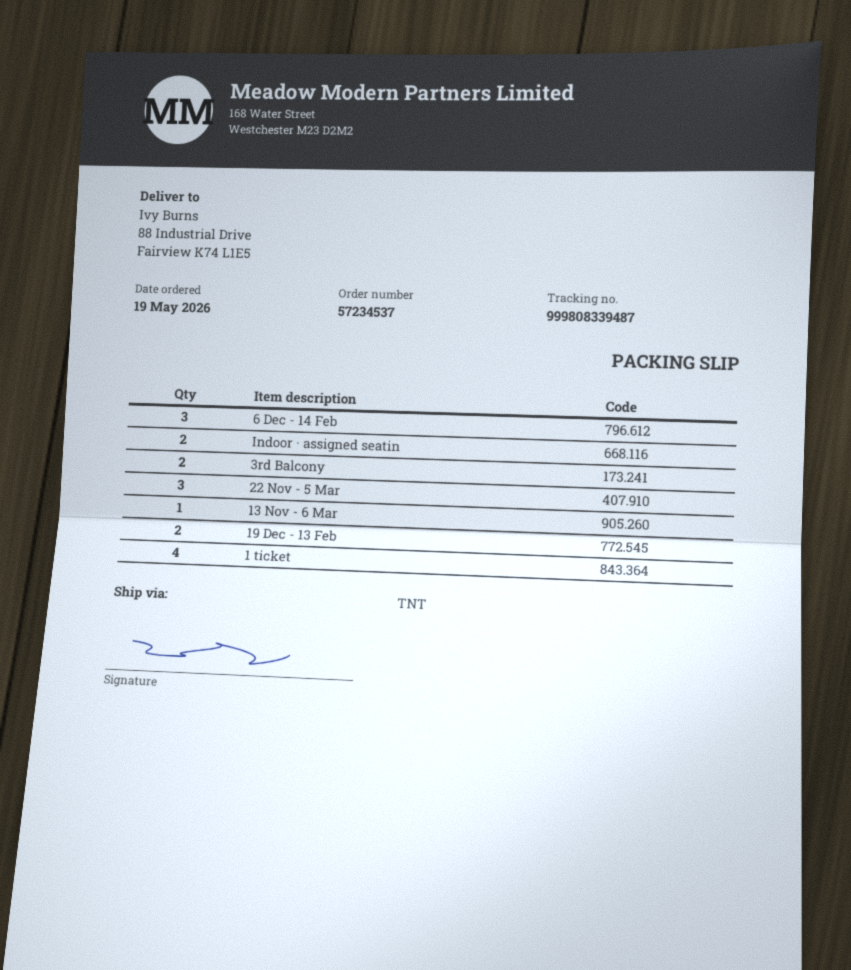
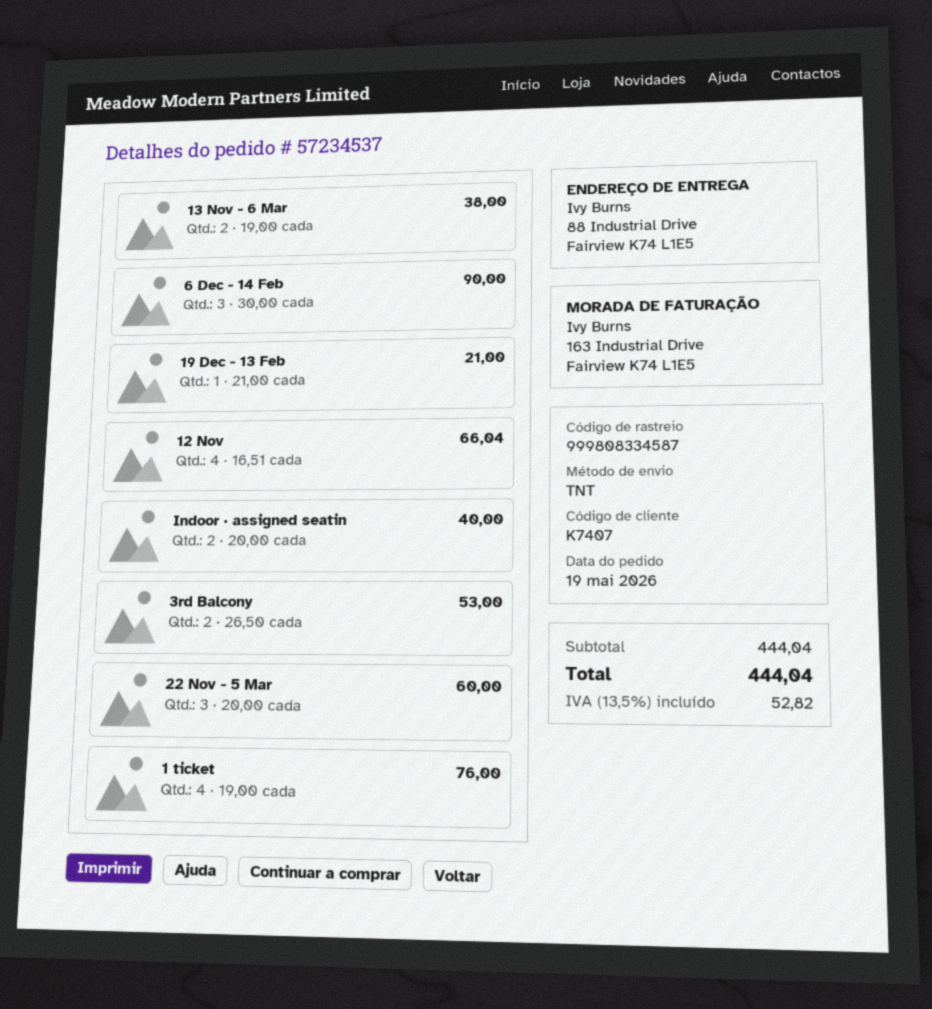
tracking number: 999808339487 -> 999808334587
13 Nov - 6 Mar: 1 -> 2
19 Dec - 13 Feb: 2 -> 1
12 Nov: none -> 4

